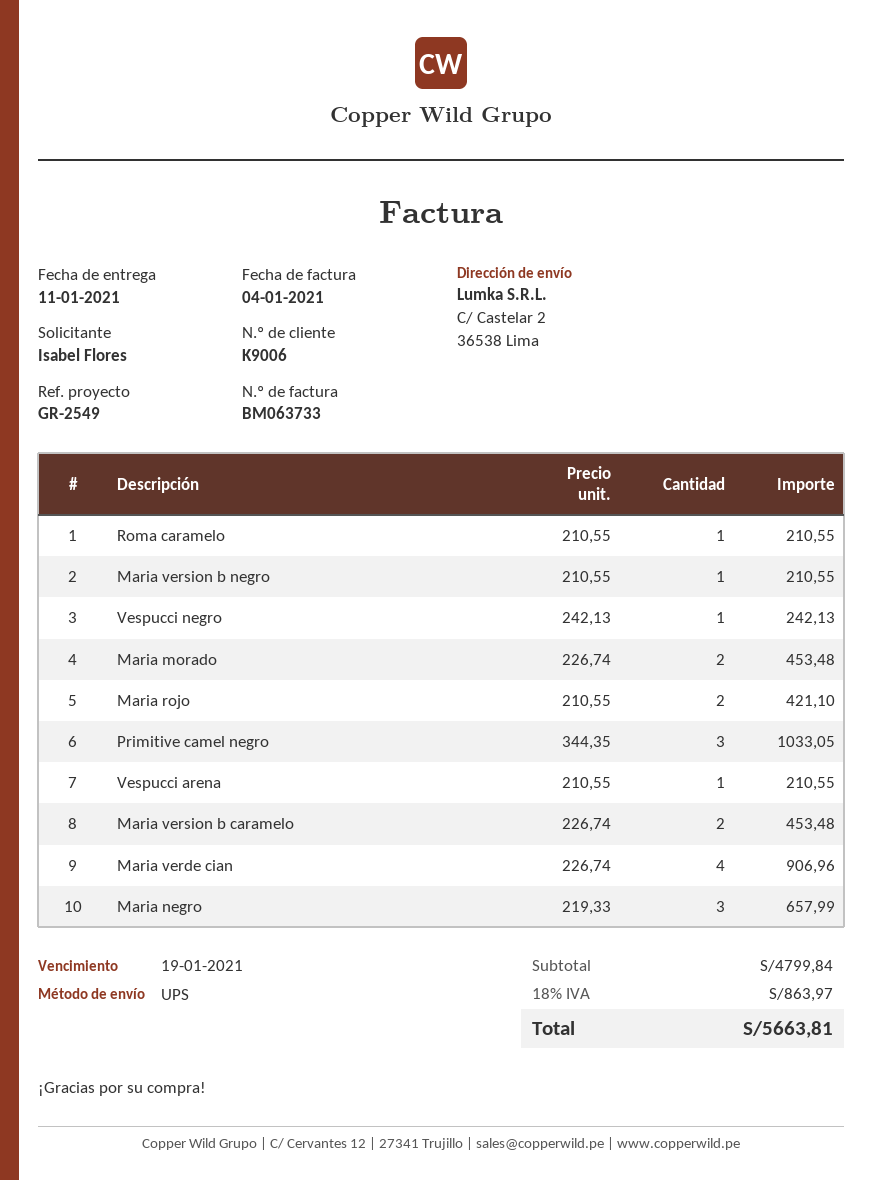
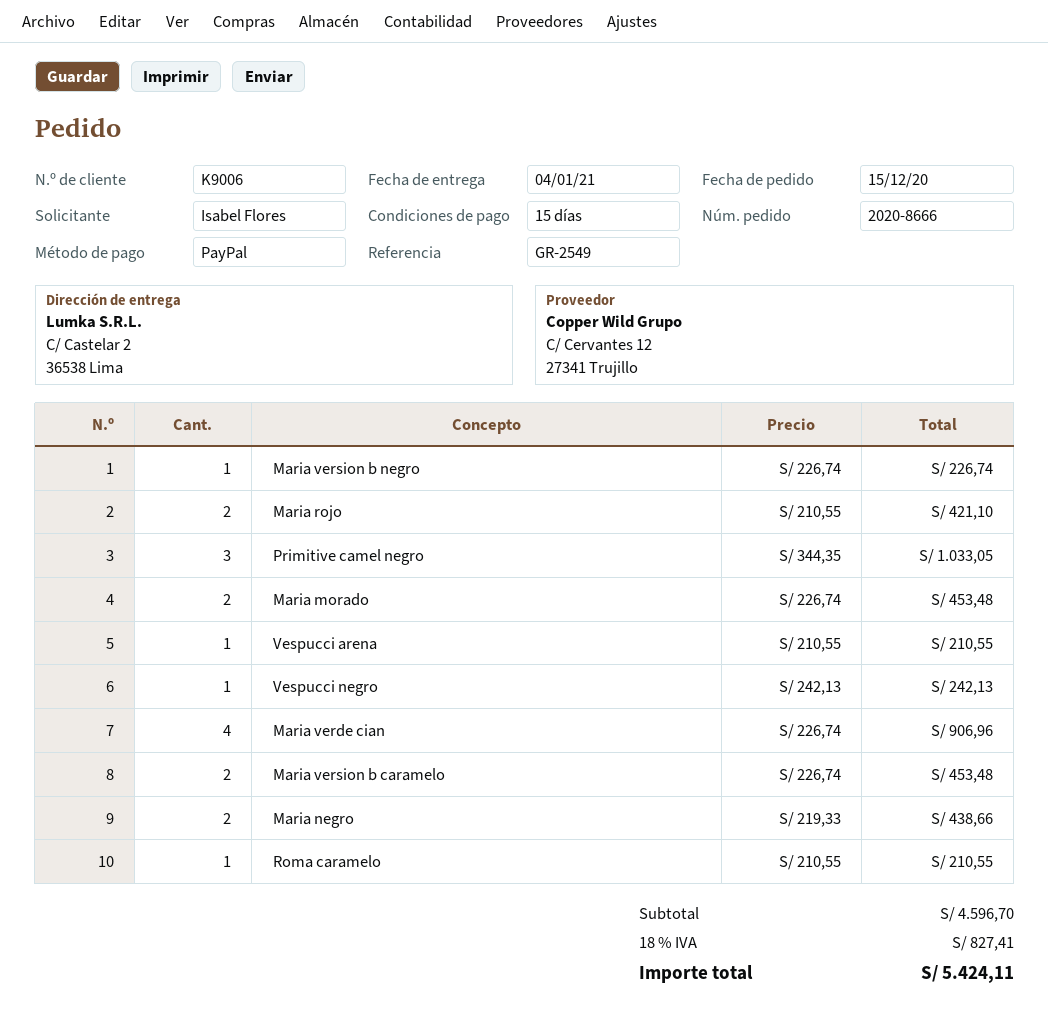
delivery date: 2021-01-11 -> 2021-01-04
Maria version b negro: 1 x 210.55 = 210.55 -> 1 x 226.74 = 226.74
Maria negro: 3 x 219.33 = 657.99 -> 2 x 219.33 = 438.66
subtotal: 4799.84 -> 4596.70
tax: 18% = 863.97 -> 18% = 827.41
total: 5663.81 -> 5424.11

